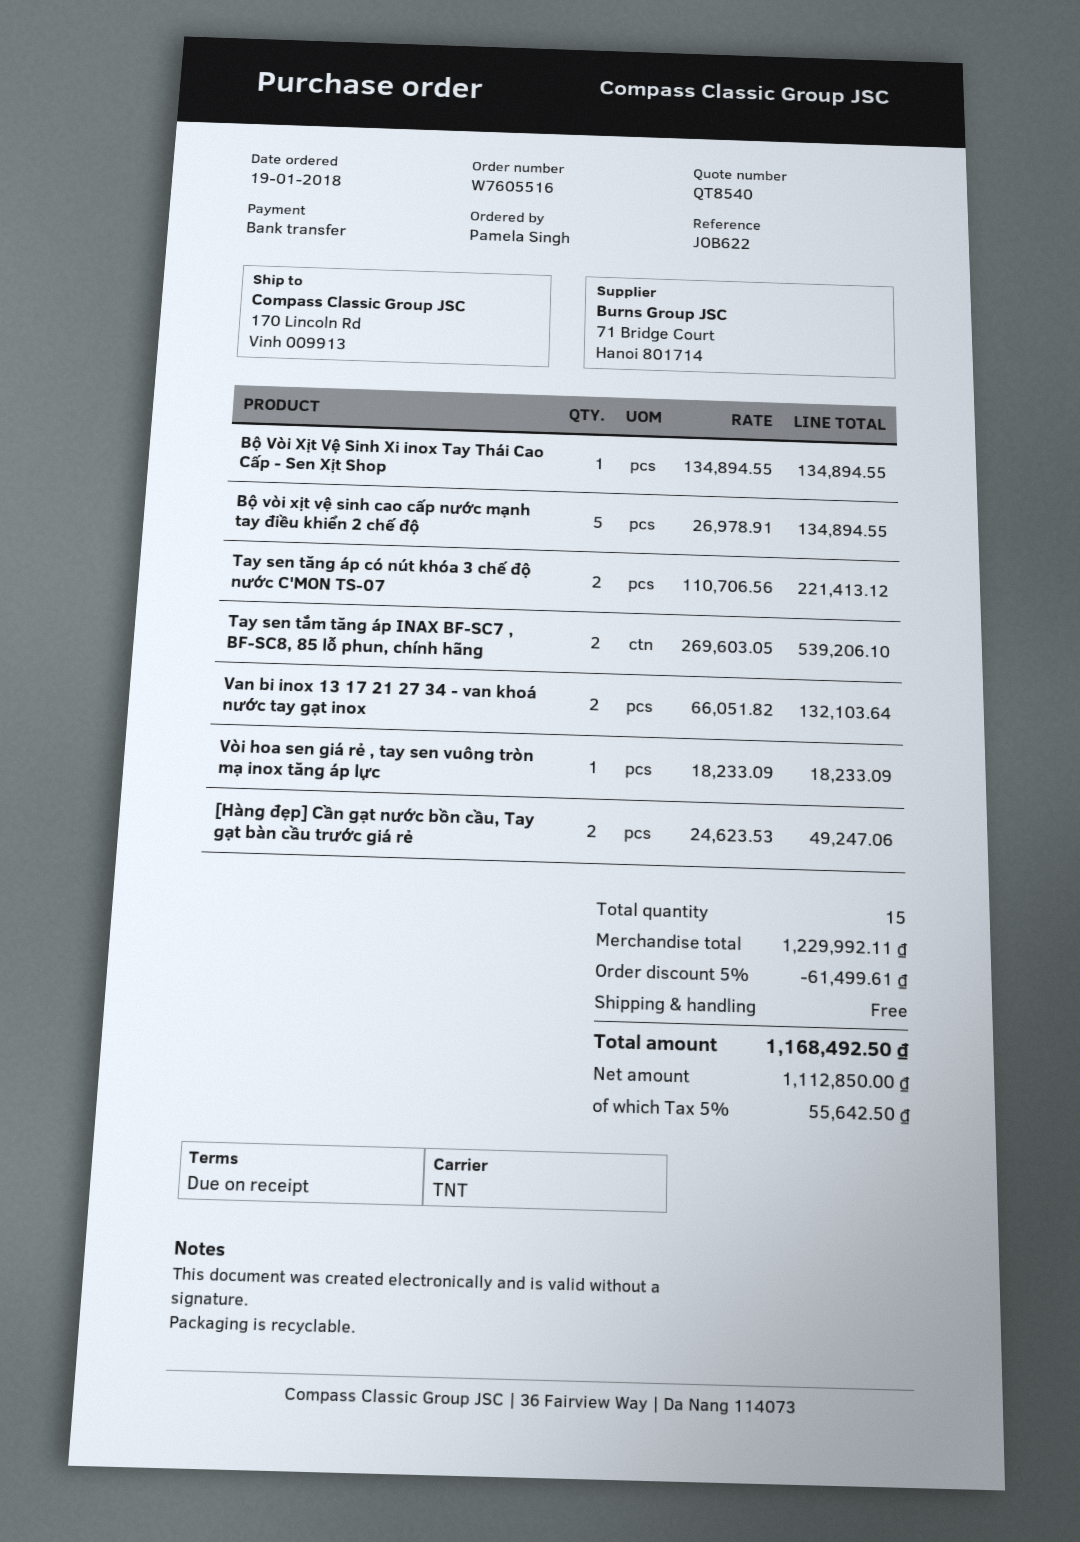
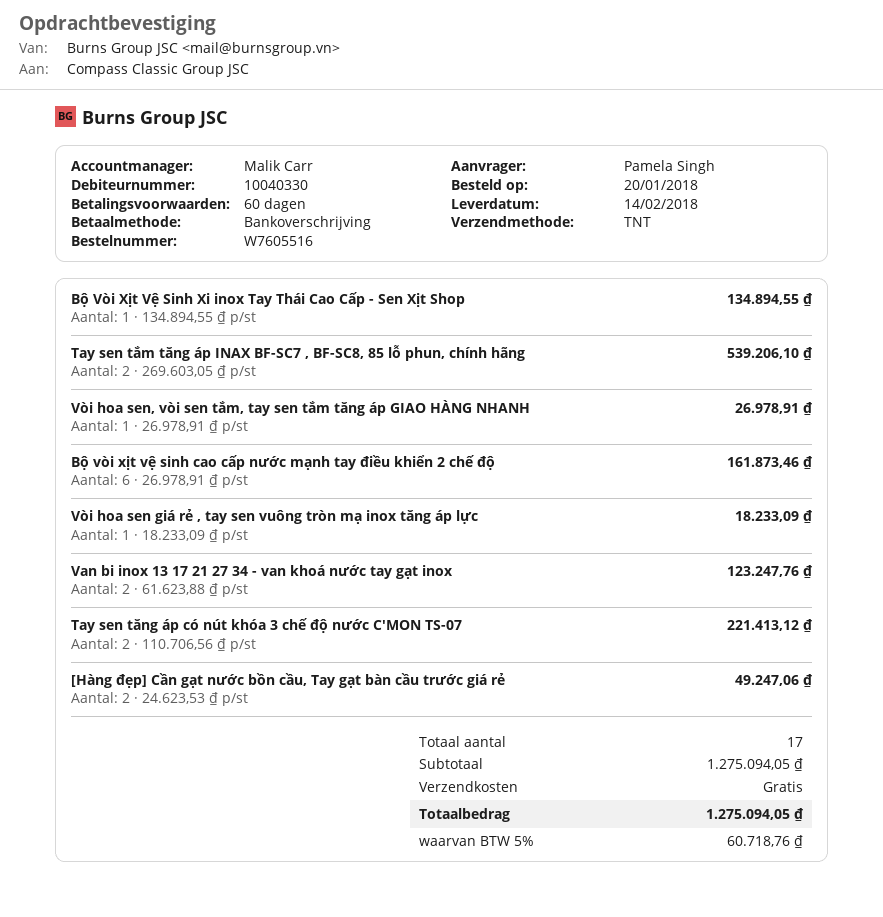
order date: 2018-01-19 -> 2018-01-20
payment terms: on receipt -> 60 days
Bộ vòi xịt vệ sinh cao cấp nước mạnh tay điều khiển 2 chế độ: 5 x 26978.91 = 134894.55 -> 6 x 26978.91 = 161873.46
Van bi inox 13 17 21 27 34 - van khoá nước tay gạt inox: 2 x 66051.82 = 132103.64 -> 2 x 61623.88 = 123247.76
Vòi hoa sen, vòi sen tắm, tay sen tắm tăng áp GIAO HÀNG NHANH: none -> 1 x 26978.91 = 26978.91
total quantity: 15 -> 17
subtotal: 1229992.11 -> 1275094.05
discount: 5% = 61499.61 -> none
tax: 5% = 55642.50 -> 5% = 60718.76
total: 1168492.50 -> 1275094.05

